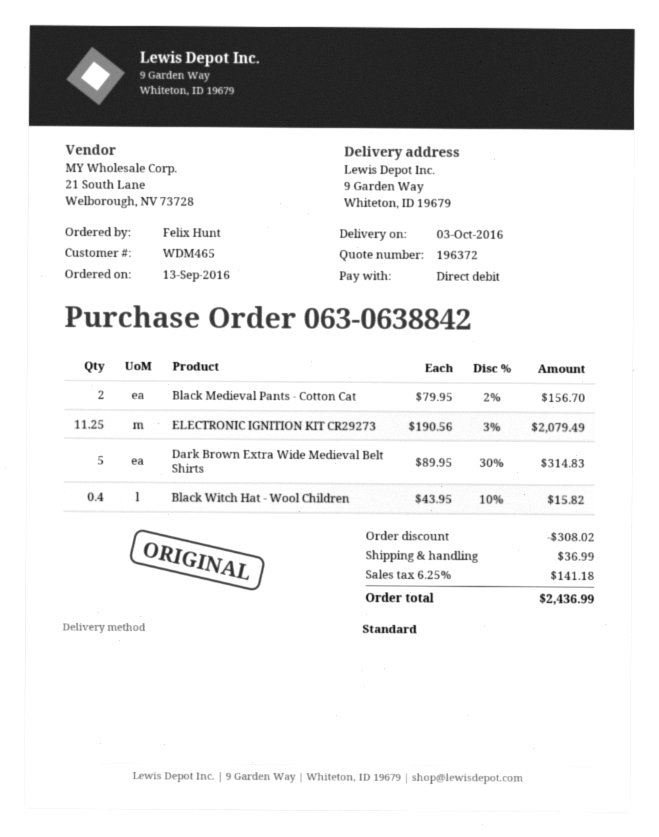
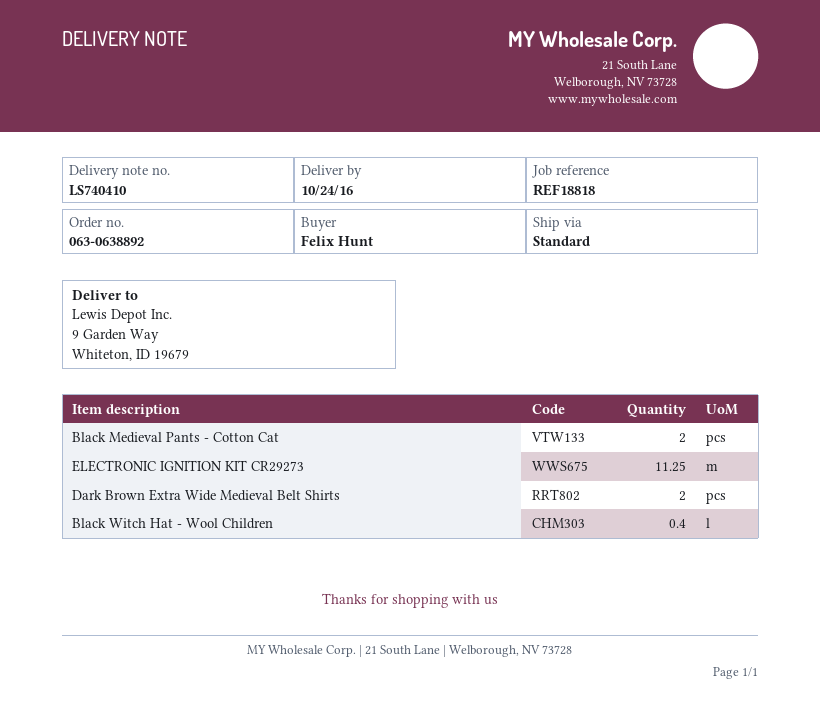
order number: 063-0638842 -> 063-0638892
delivery date: 2016-10-03 -> 2016-10-24
Dark Brown Extra Wide Medieval Belt Shirts: 5 -> 2

